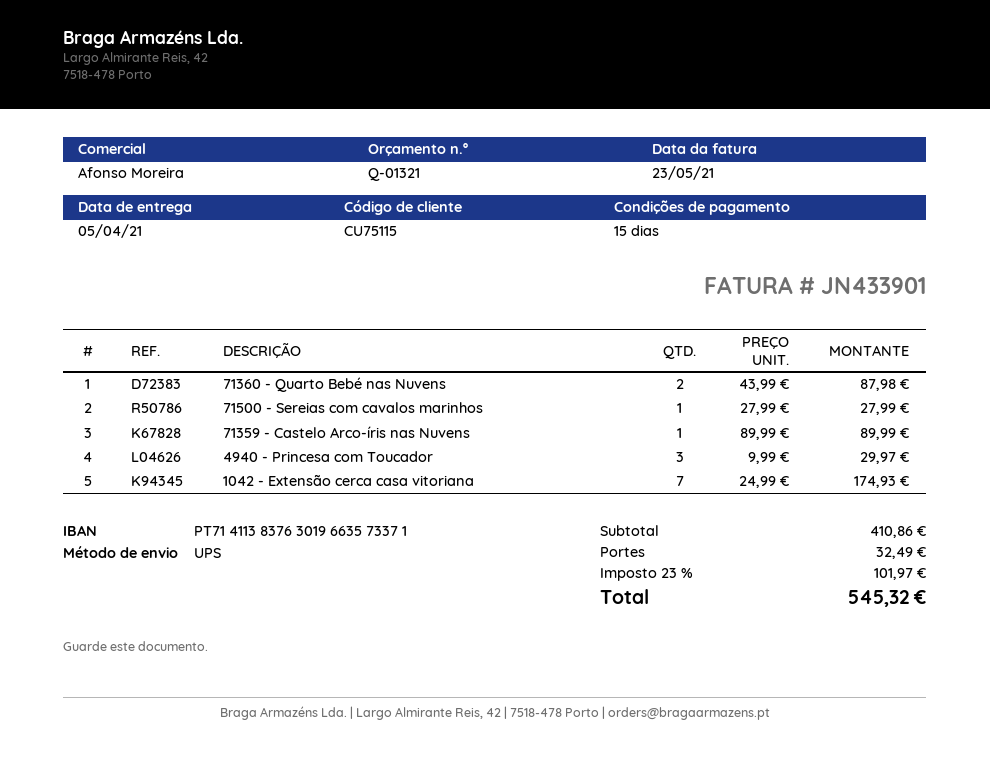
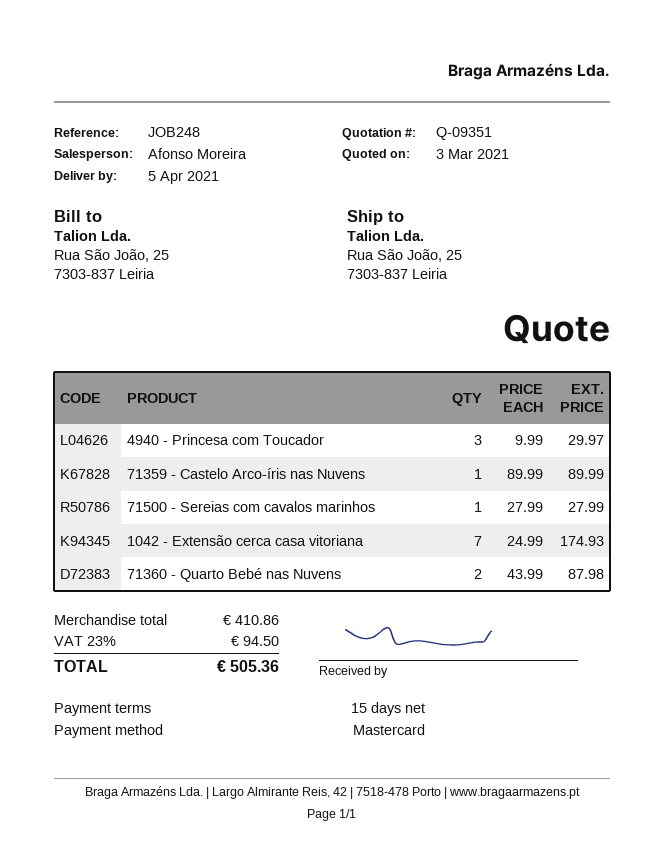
quote number: Q-01321 -> Q-09351
shipping: 32.49 -> none
tax: 23% = 101.97 -> 23% = 94.50
total: 545.32 -> 505.36

